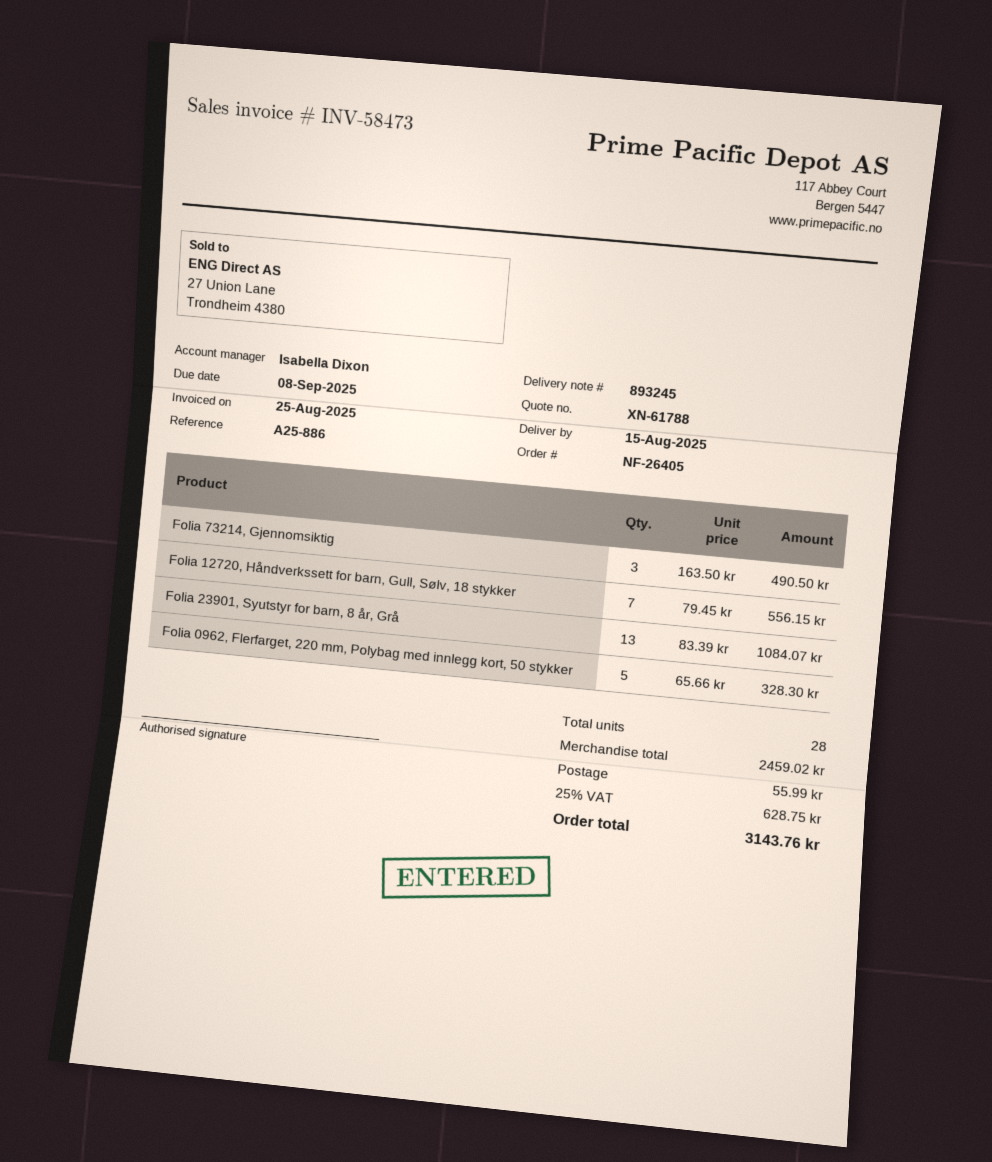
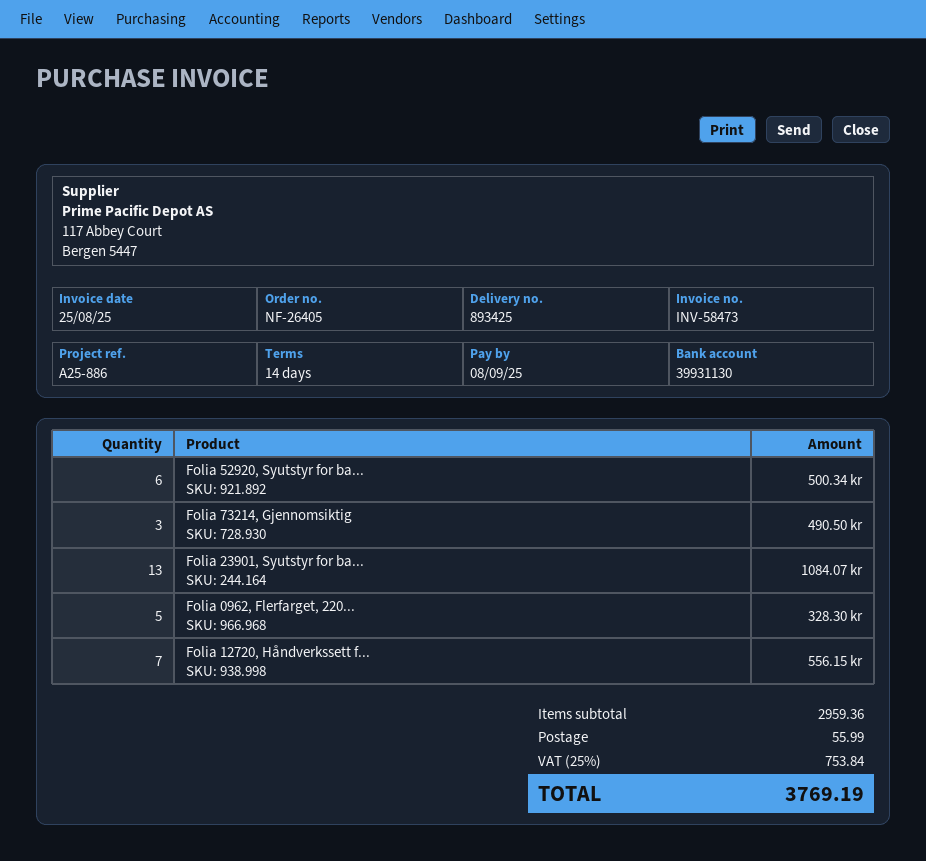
delivery note number: 893245 -> 893425
Folia 52920, Syutstyr for ba...: none -> 6 for 500.34
subtotal: 2459.02 -> 2959.36
tax: 25% = 628.75 -> 25% = 753.84
total: 3143.76 -> 3769.19

